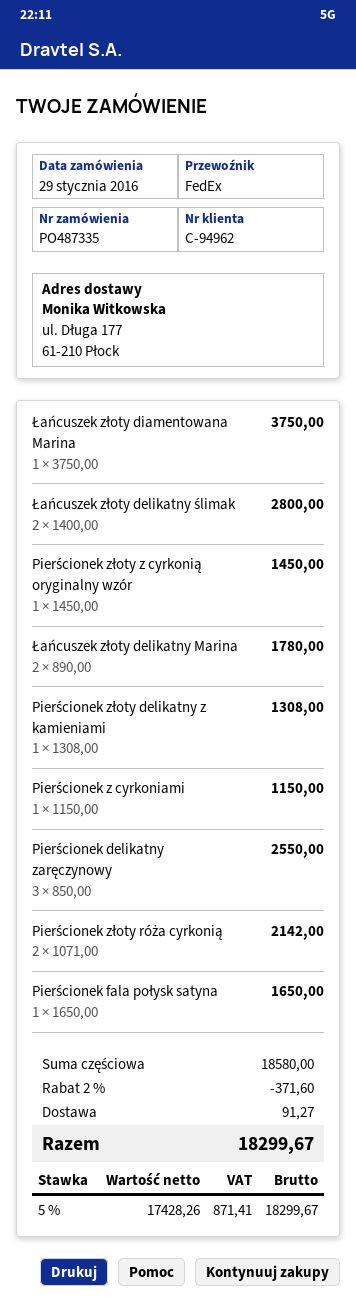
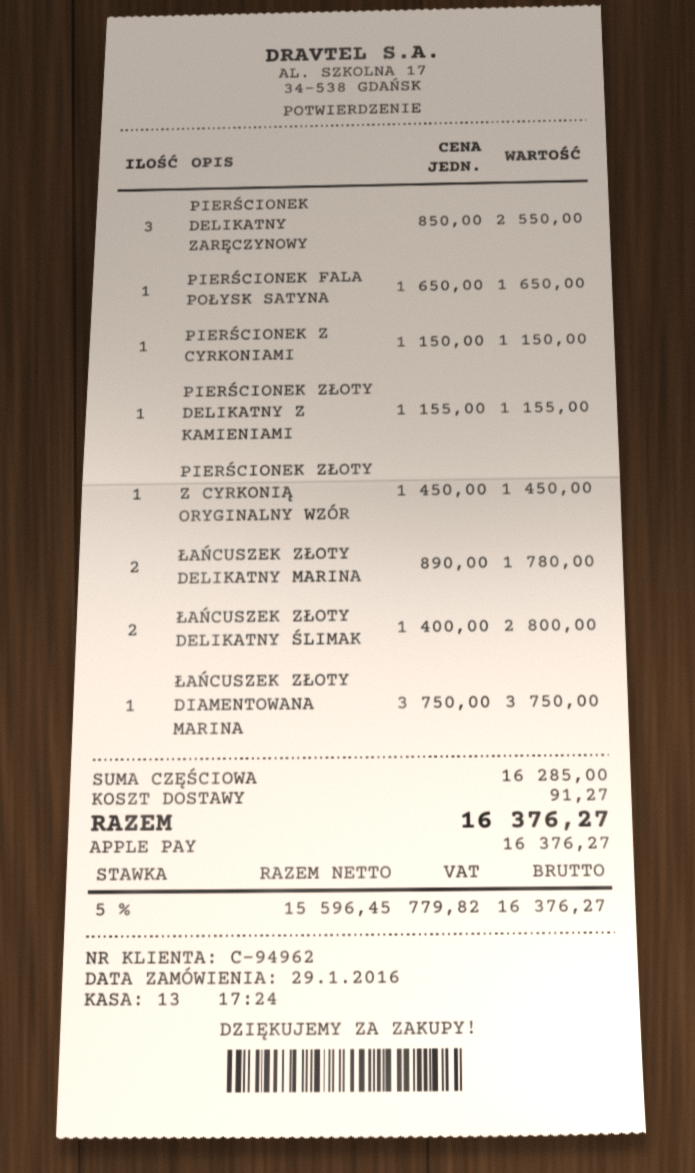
Pierścionek złoty delikatny z kamieniami: 1 x 1308.00 = 1308.00 -> 1 x 1155.00 = 1155.00
Pierścionek złoty róża cyrkonią: 2 x 1071.00 = 2142.00 -> none
subtotal: 18580.00 -> 16285.00
discount: 2% = 371.60 -> none
net: 17428.26 -> 15596.45
tax: 5% = 871.41 -> 5% = 779.82
total: 18299.67 -> 16376.27

